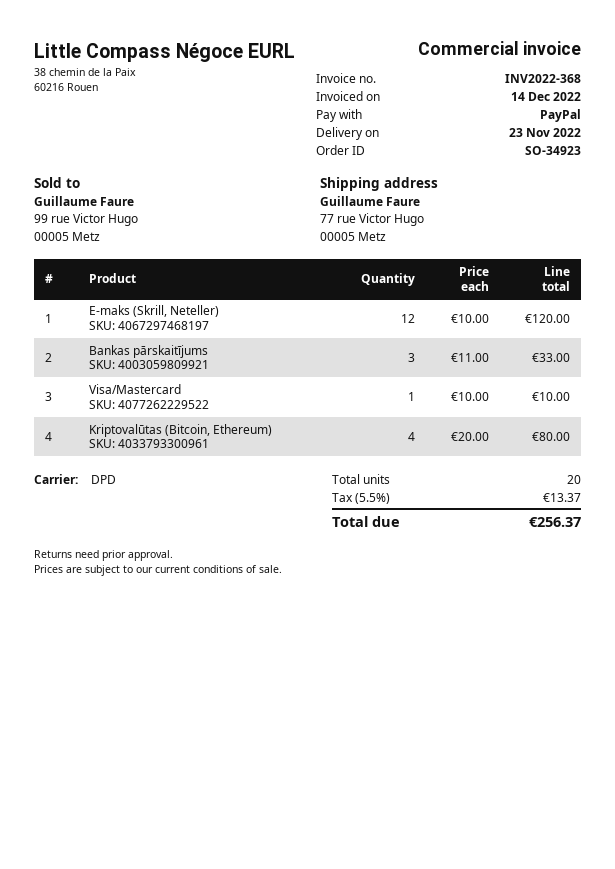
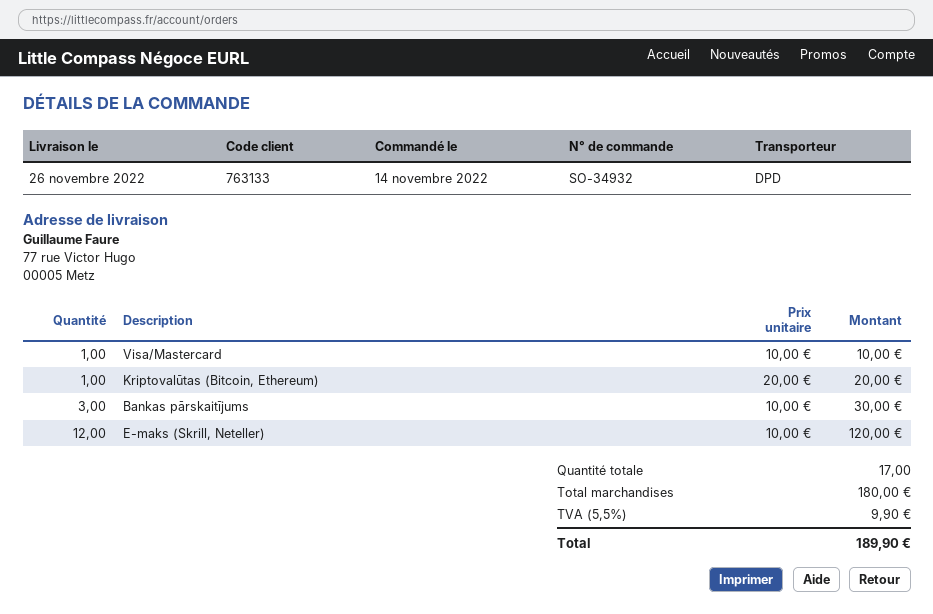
order number: SO-34923 -> SO-34932
delivery date: 2022-11-23 -> 2022-11-26
Bankas pārskaitījums: 3 x 11.00 = 33.00 -> 3 x 10.00 = 30.00
Kriptovalūtas (Bitcoin, Ethereum): 4 x 20.00 = 80.00 -> 1 x 20.00 = 20.00
total quantity: 20 -> 17
tax: 5.5% = 13.37 -> 5.5% = 9.90
total: 256.37 -> 189.90

